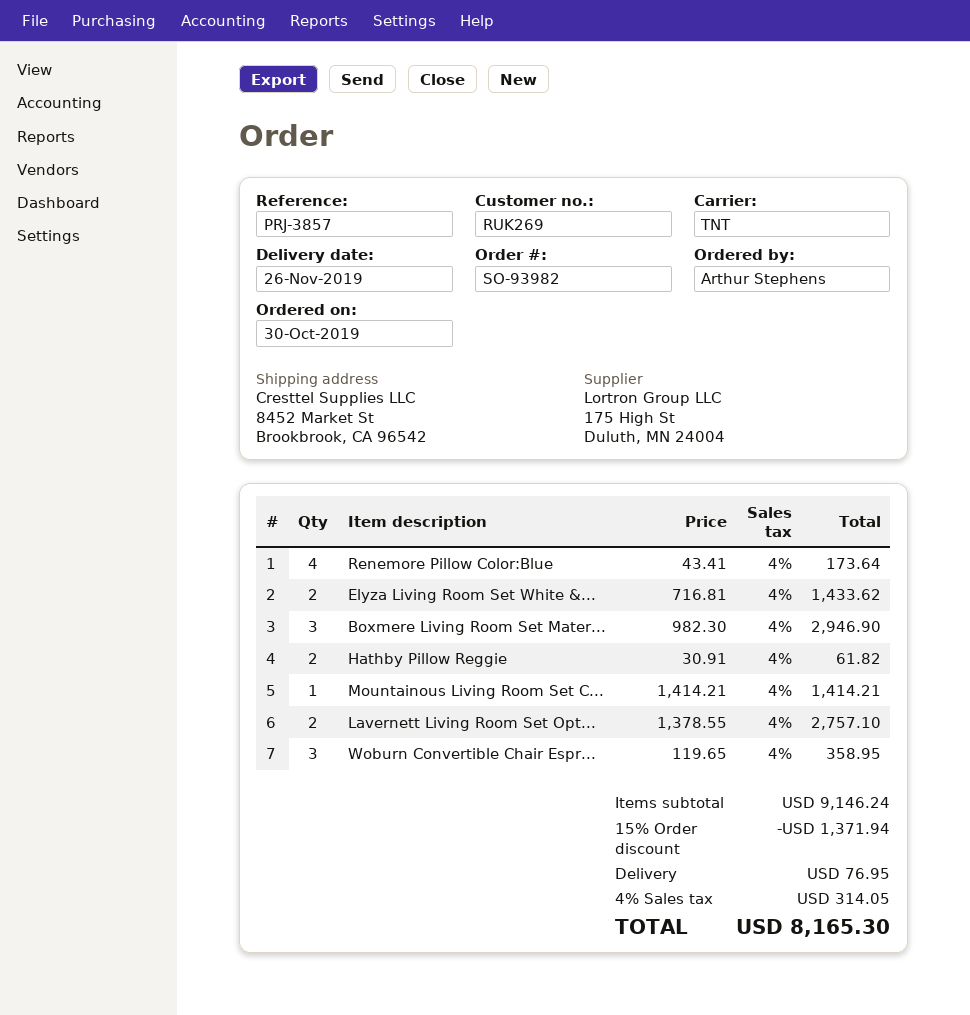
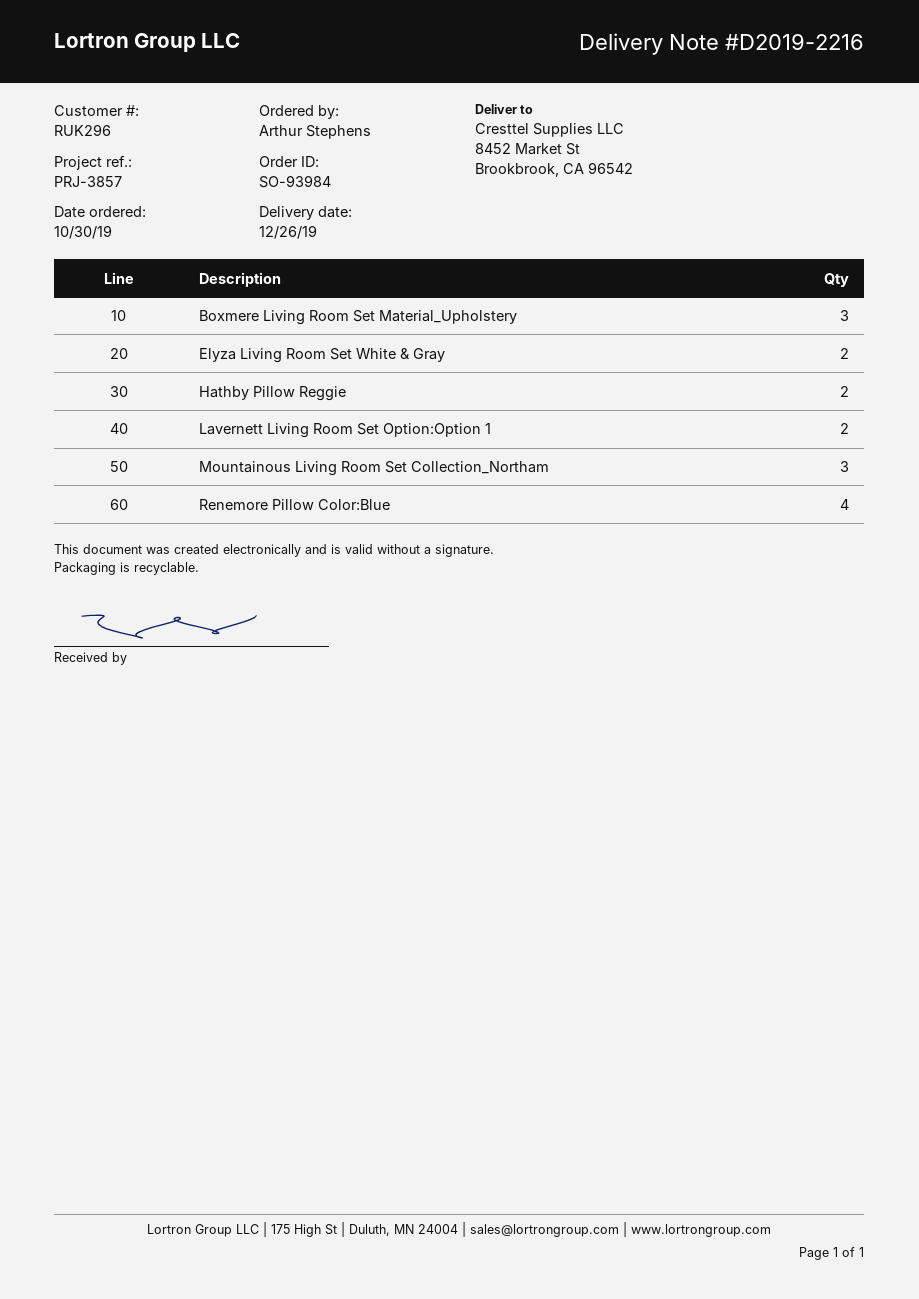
order number: SO-93982 -> SO-93984
delivery date: 2019-11-26 -> 2019-12-26
customer number: RUK269 -> RUK296
Mountainous Living Room Set C...: 1 -> 3
Woburn Convertible Chair Espr...: 3 -> none

